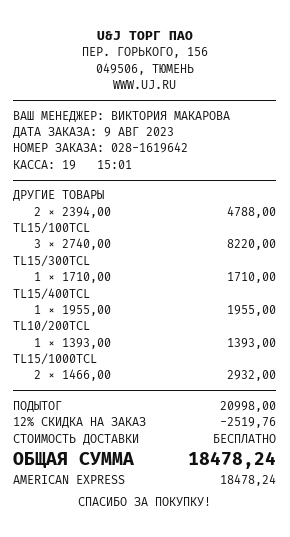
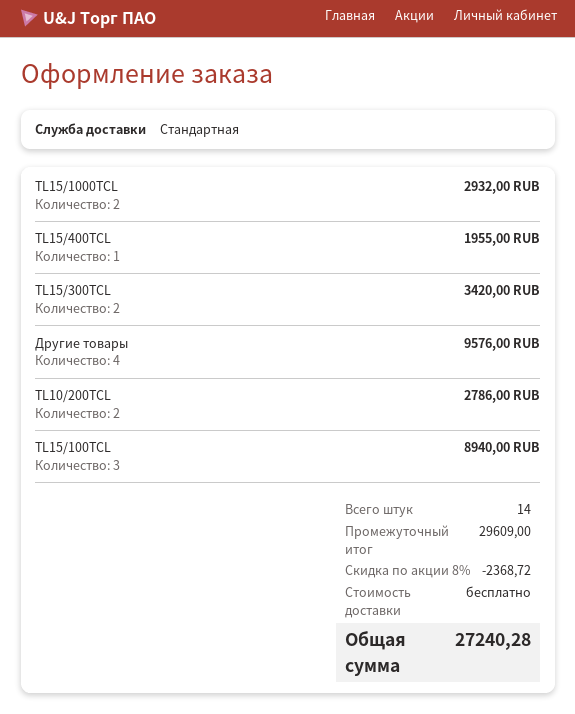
ДРУГИЕ ТОВАРЫ: 2 for 4788.00 -> 4 for 9576.00
TL15/100TCL: 3 for 8220.00 -> 3 for 8940.00
TL15/300TCL: 1 for 1710.00 -> 2 for 3420.00
TL10/200TCL: 1 for 1393.00 -> 2 for 2786.00
subtotal: 20998.00 -> 29609.00
discount: 12% = 2519.76 -> 8% = 2368.72
total: 18478.24 -> 27240.28

